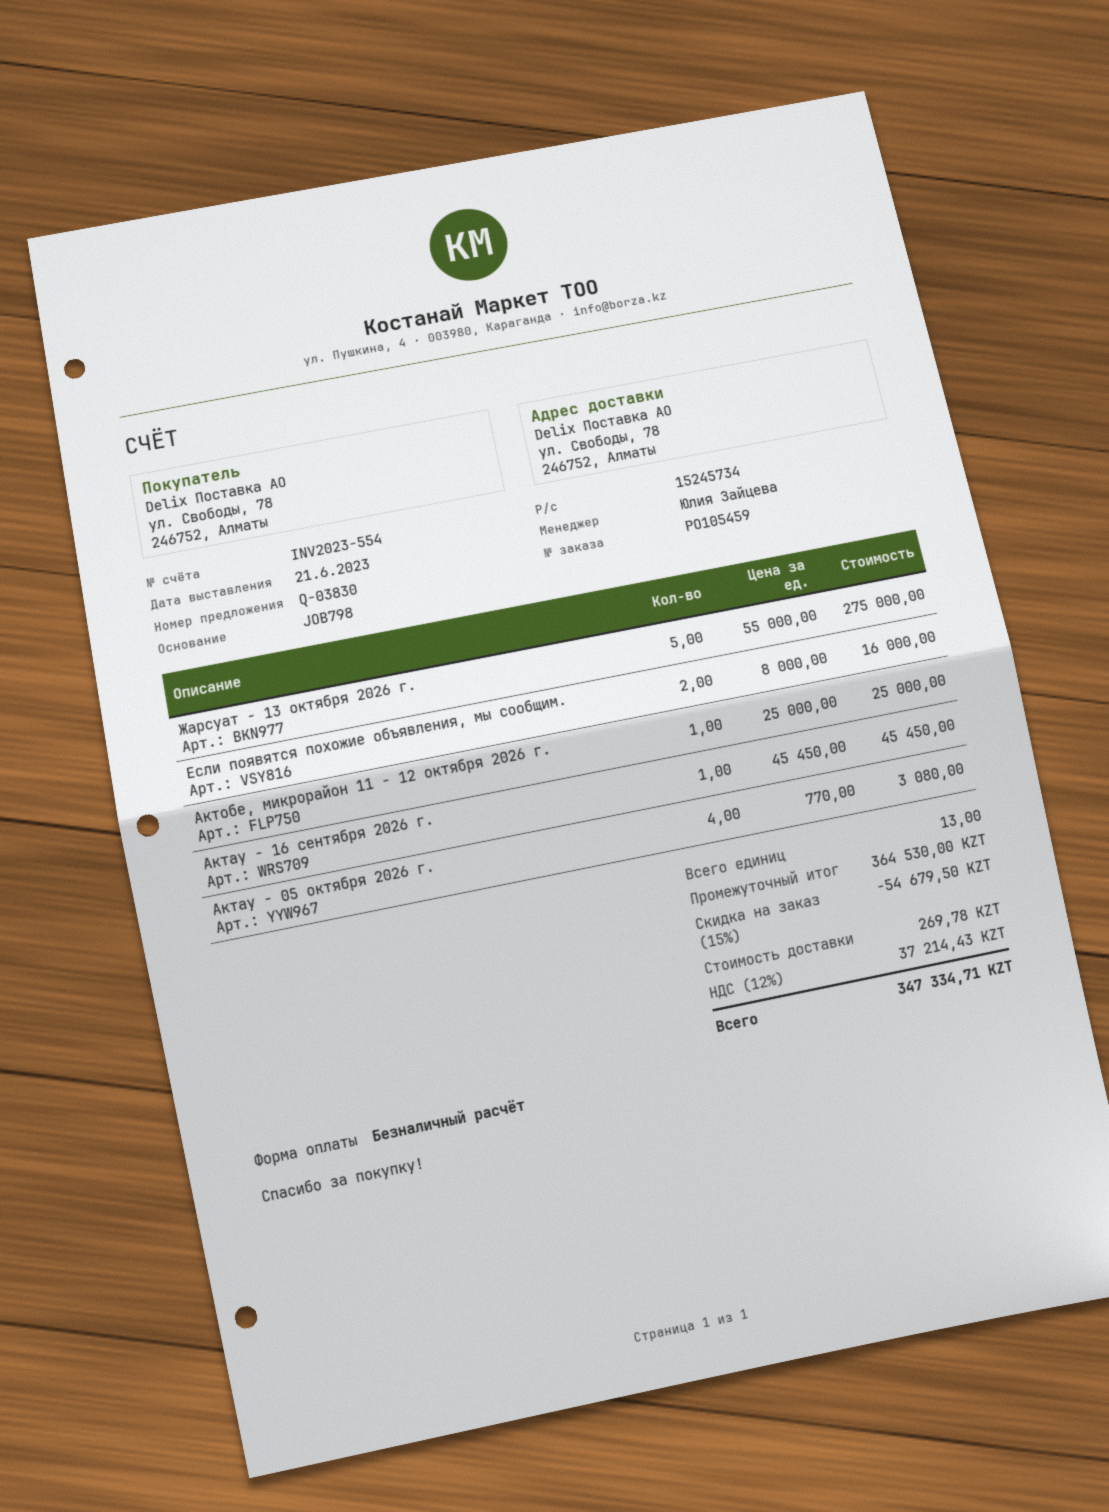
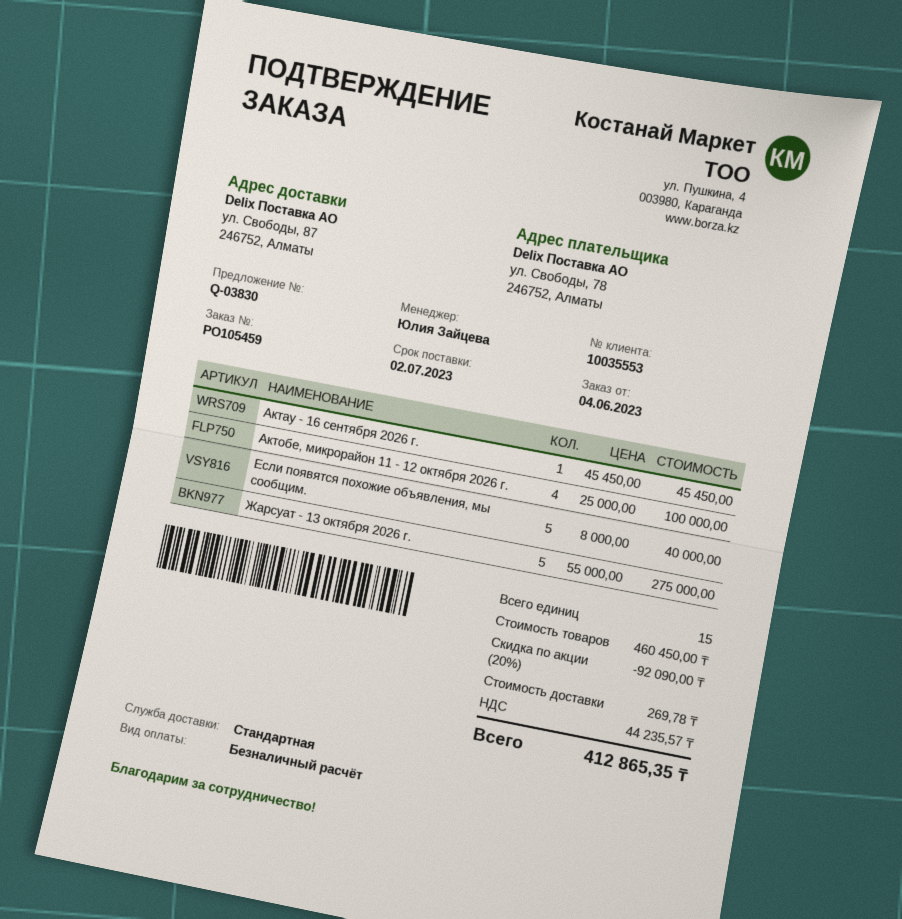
ship to: ул. Свободы, 78, 246752, Алматы -> ул. Свободы, 87, 246752, Алматы
Если появятся похожие объявления, мы сообщим.: 2 x 8000.00 = 16000.00 -> 5 x 8000.00 = 40000.00
Актобе, микрорайон 11 - 12 октября 2026 г.: 1 x 25000.00 = 25000.00 -> 4 x 25000.00 = 100000.00
Актау - 05 октября 2026 г.: 4 x 770.00 = 3080.00 -> none
total quantity: 13 -> 15
subtotal: 364530.00 -> 460450.00
discount: 15% = 54679.50 -> 20% = 92090.00
tax: 37214.43 -> 44235.57
total: 347334.71 -> 412865.35

